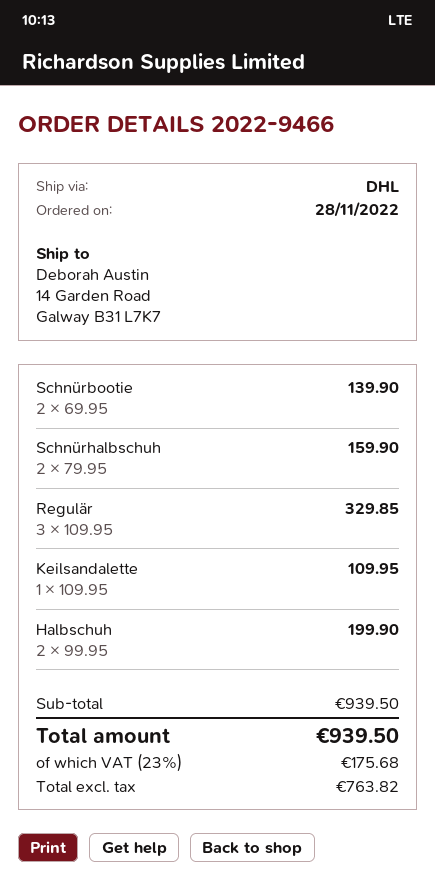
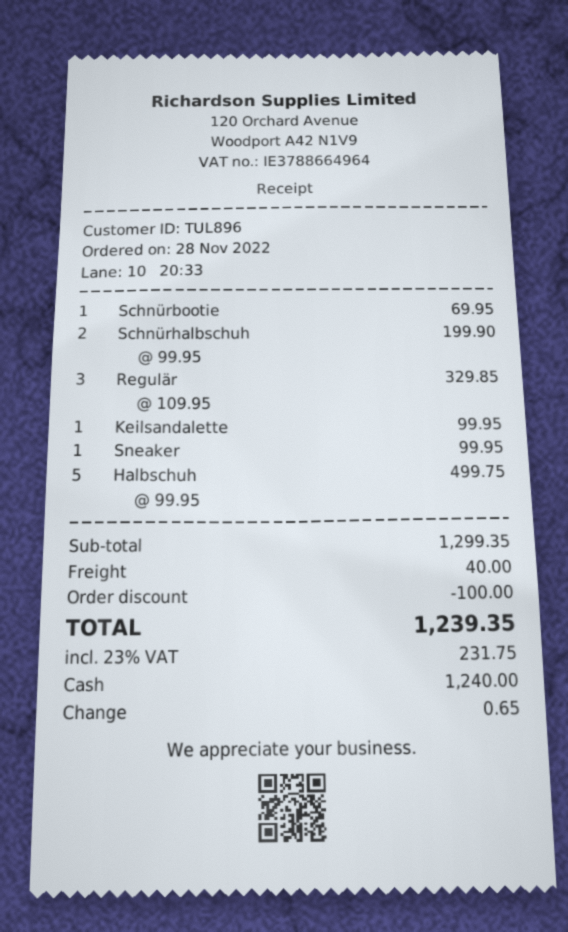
Schnürbootie: 2 x 69.95 = 139.90 -> 1 x 69.95 = 69.95
Schnürhalbschuh: 2 x 79.95 = 159.90 -> 2 x 99.95 = 199.90
Keilsandalette: 1 x 109.95 = 109.95 -> 1 x 99.95 = 99.95
Halbschuh: 2 x 99.95 = 199.90 -> 5 x 99.95 = 499.75
Sneaker: none -> 1 x 99.95 = 99.95
subtotal: 939.50 -> 1299.35
discount: none -> 100.00
shipping: none -> 40.00
tax: 23% = 175.68 -> 23% = 231.75
total: 939.50 -> 1239.35

